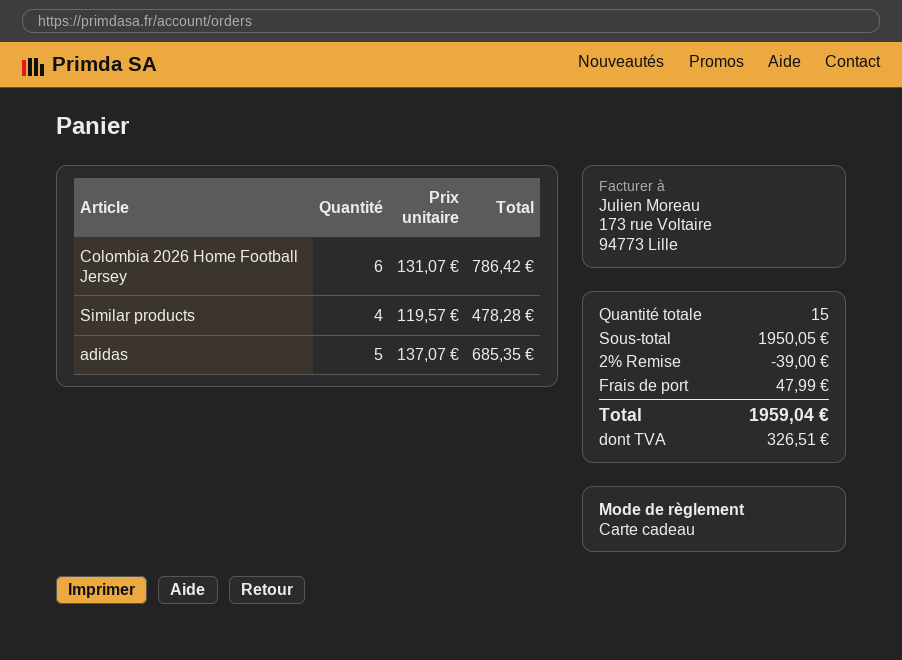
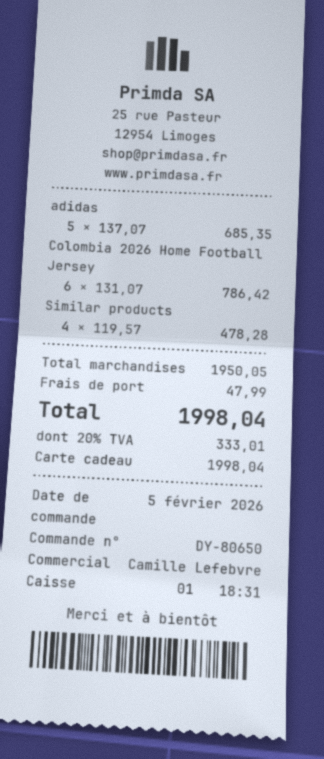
discount: 2% = 39.00 -> none
tax: 326.51 -> 333.01
total: 1959.04 -> 1998.04

